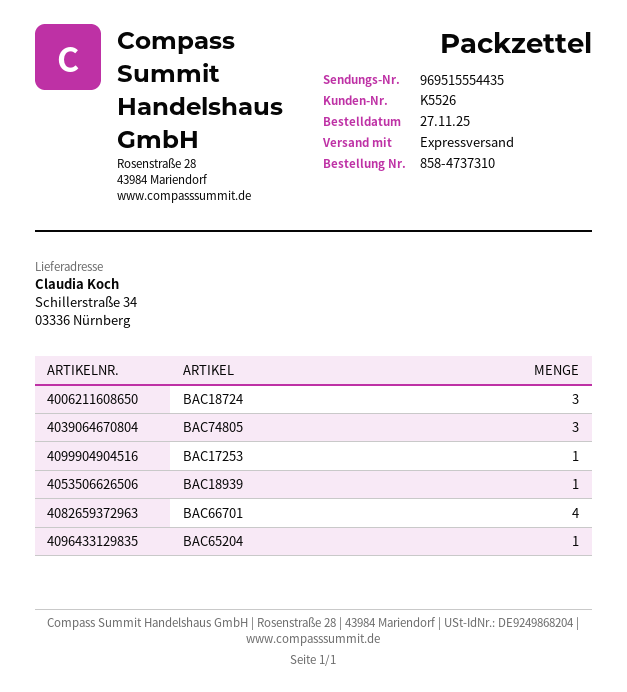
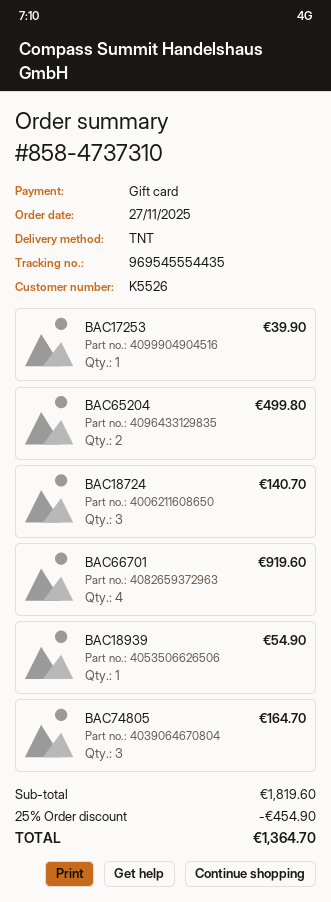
shipping method: express -> TNT
tracking number: 969515554435 -> 969545554435
BAC65204: 1 -> 2

